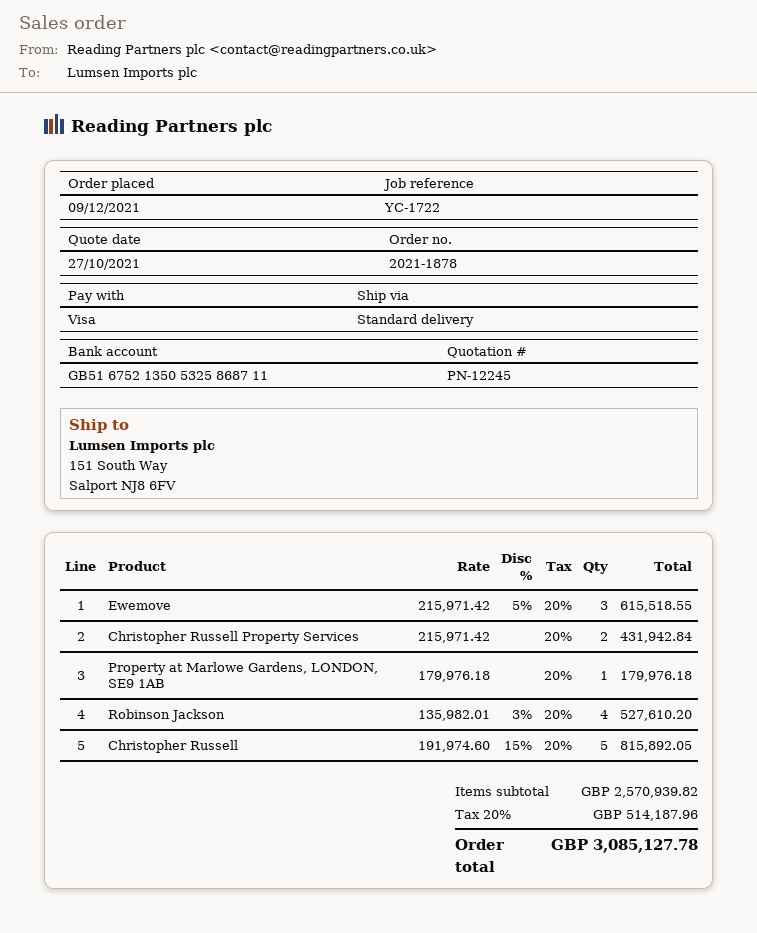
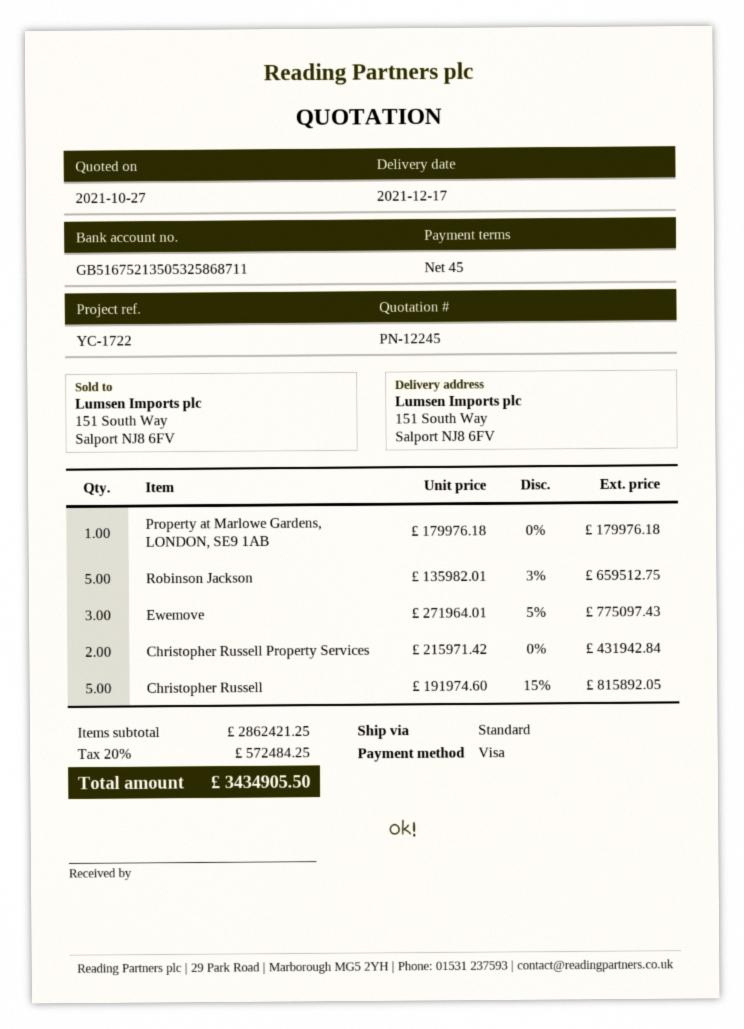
Ewemove: 3 x 215971.42 - 5% = 615518.55 -> 3 x 271964.01 - 5% = 775097.43
Robinson Jackson: 4 x 135982.01 - 3% = 527610.20 -> 5 x 135982.01 - 3% = 659512.75
subtotal: 2570939.82 -> 2862421.25
tax: 20% = 514187.96 -> 20% = 572484.25
total: 3085127.78 -> 3434905.50

